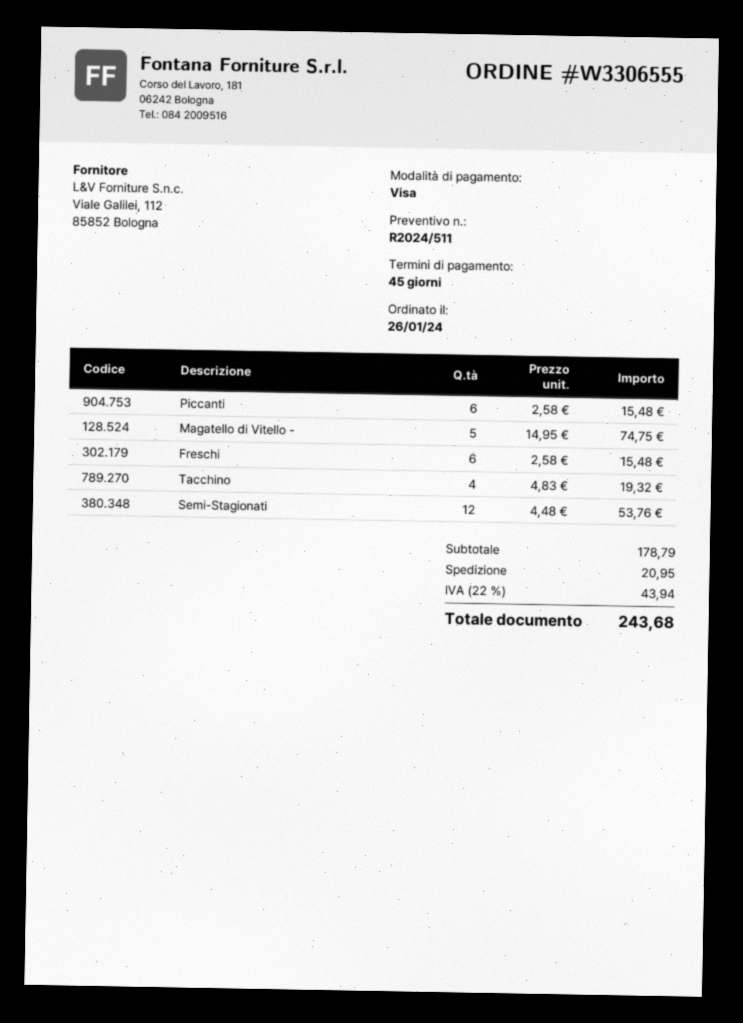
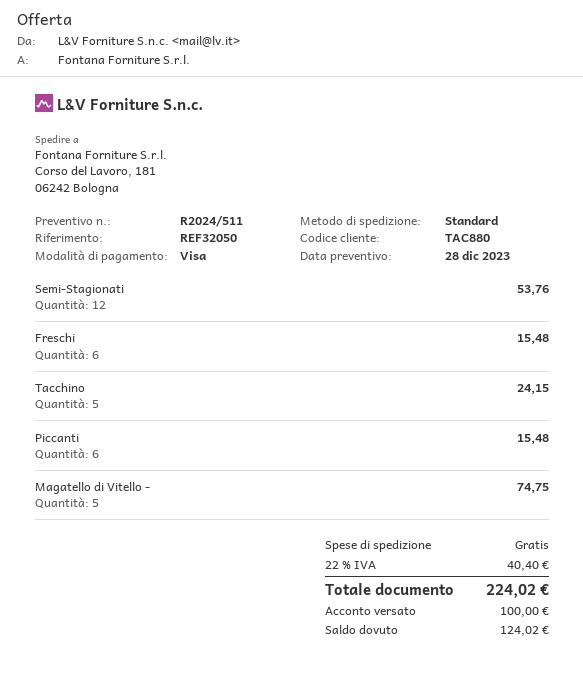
Tacchino: 4 for 19.32 -> 5 for 24.15
shipping: 20.95 -> 0.00
tax: 22% = 43.94 -> 22% = 40.40
total: 243.68 -> 224.02

